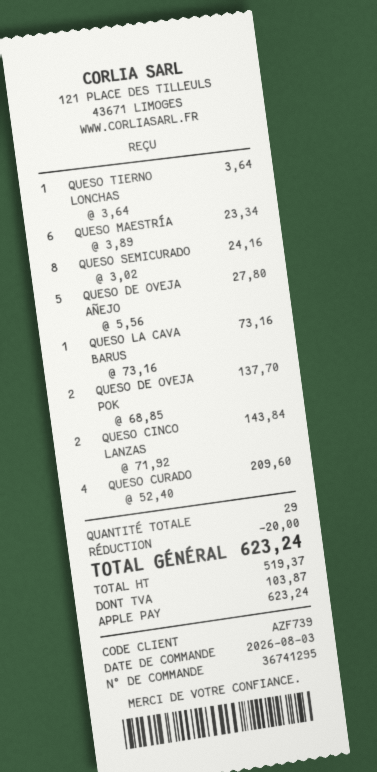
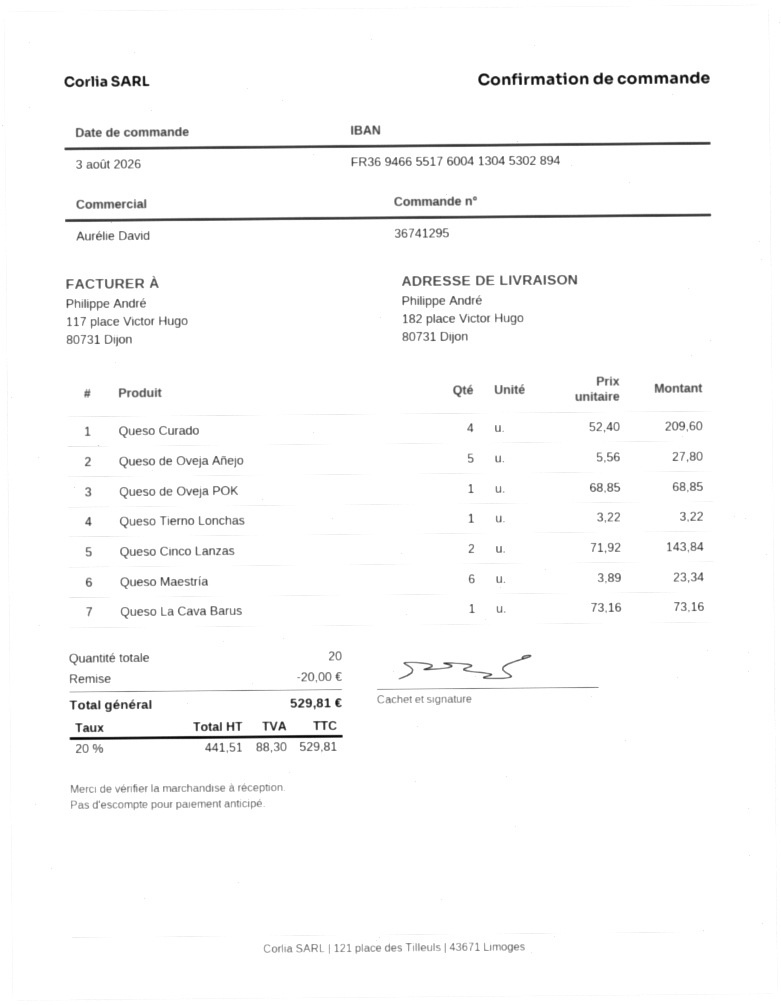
QUESO TIERNO LONCHAS: 1 x 3.64 = 3.64 -> 1 x 3.22 = 3.22
QUESO SEMICURADO: 8 x 3.02 = 24.16 -> none
QUESO DE OVEJA POK: 2 x 68.85 = 137.70 -> 1 x 68.85 = 68.85
total quantity: 29 -> 20
net: 519.37 -> 441.51
tax: 103.87 -> 88.30
total: 623.24 -> 529.81

